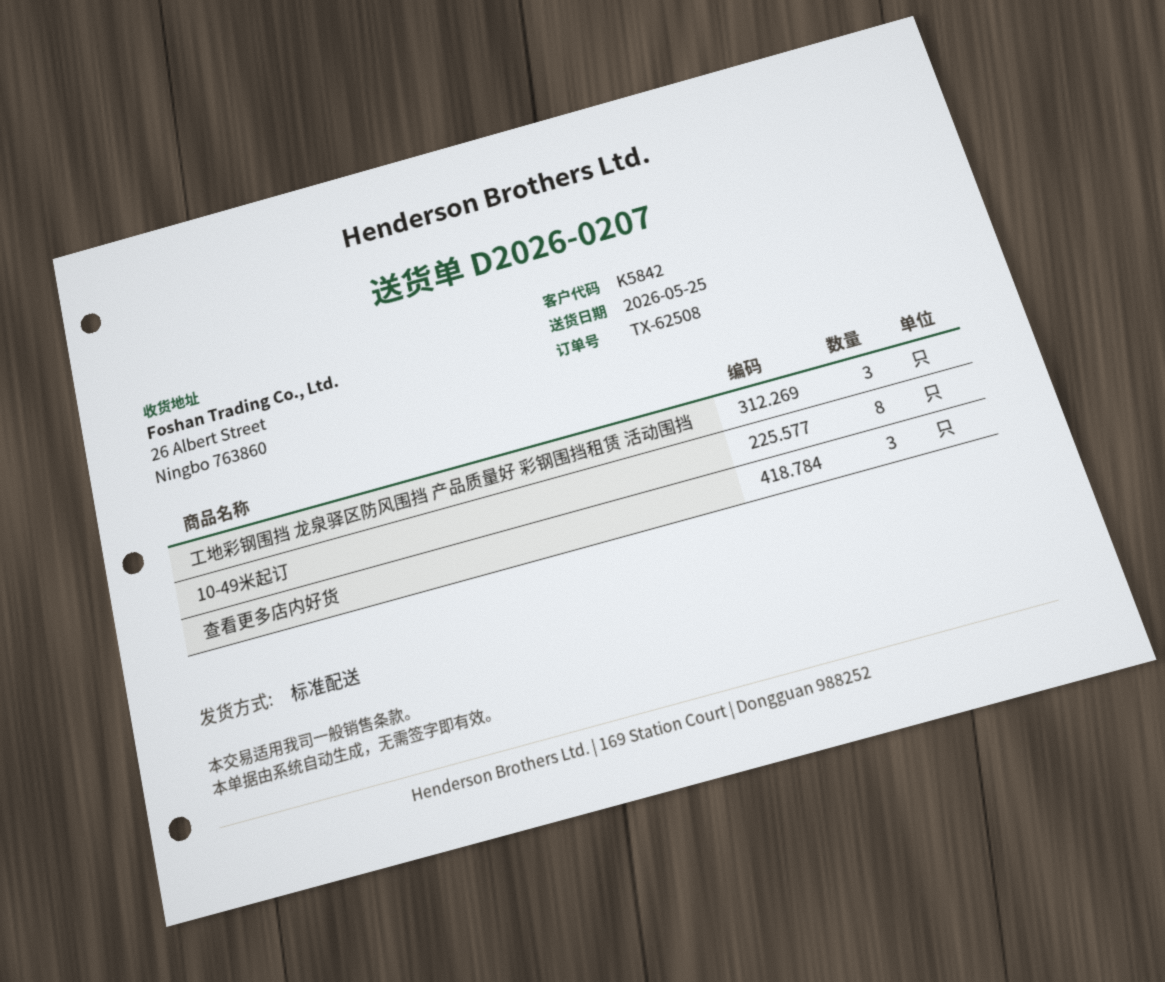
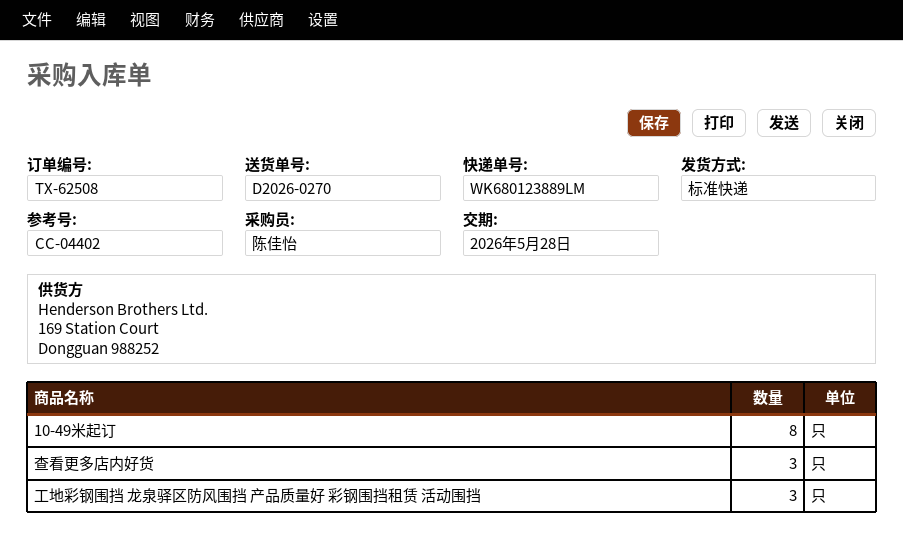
delivery note number: D2026-0207 -> D2026-0270
delivery date: 2026-05-25 -> 2026-05-28

